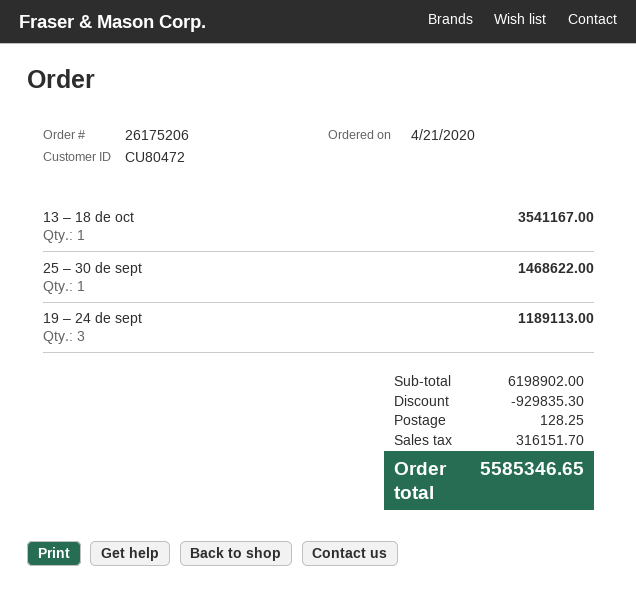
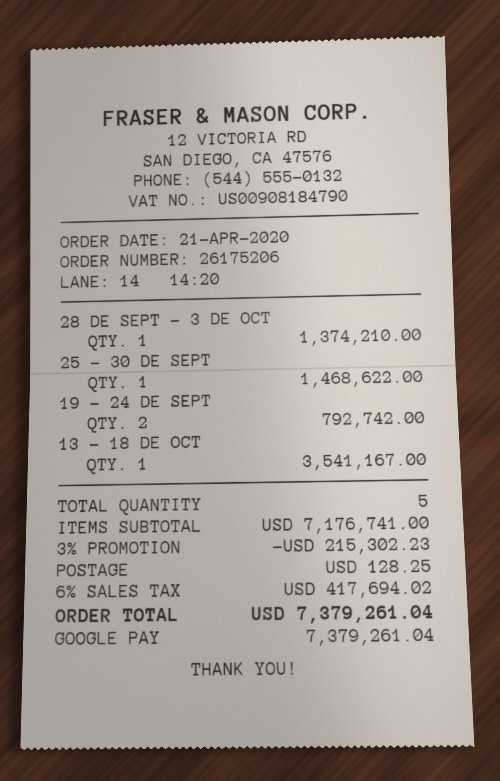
19 – 24 de sept: 3 for 1189113.00 -> 2 for 792742.00
28 DE SEPT – 3 DE OCT: none -> 1 for 1374210.00
subtotal: 6198902.00 -> 7176741.00
discount: 929835.30 -> 215302.23
tax: 316151.70 -> 417694.02
total: 5585346.65 -> 7379261.04

